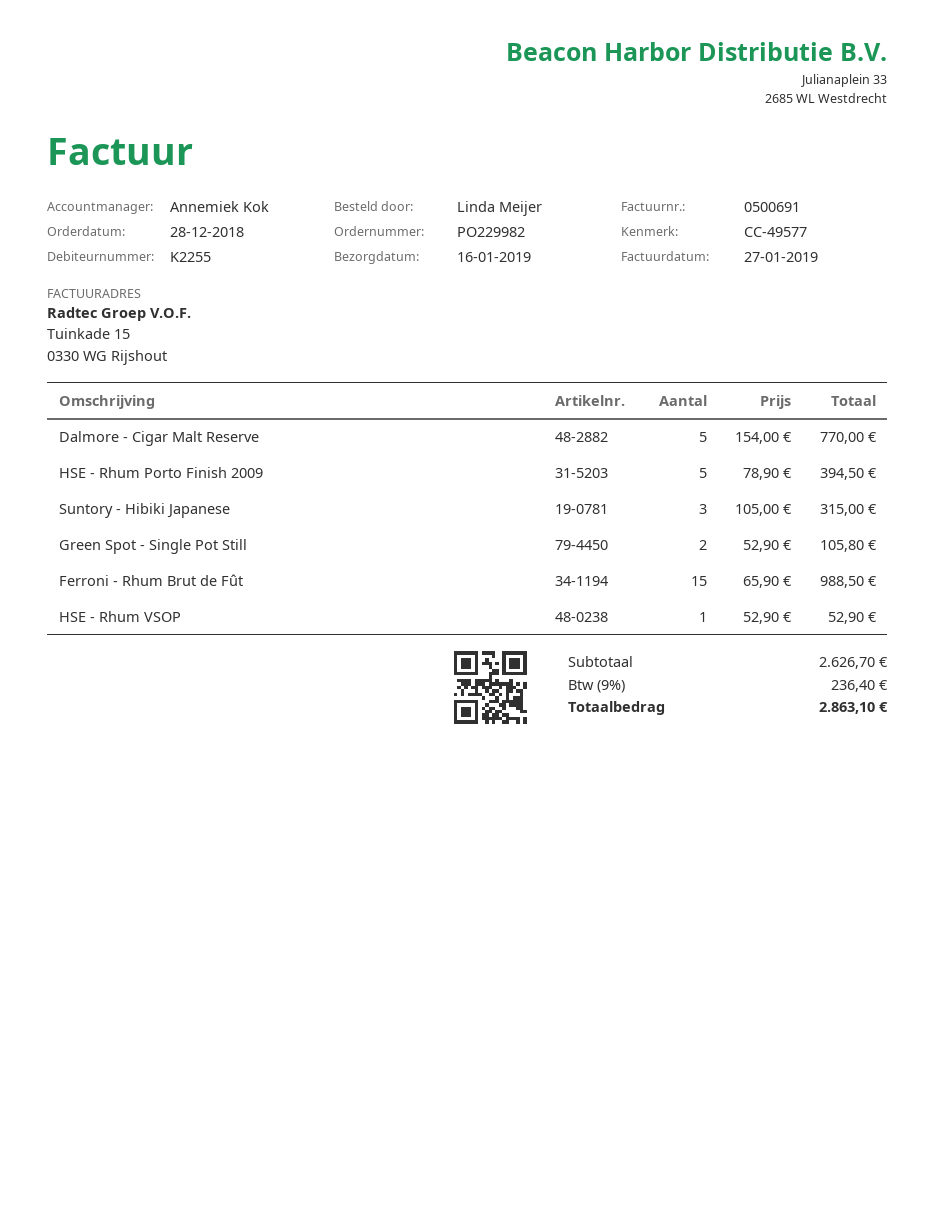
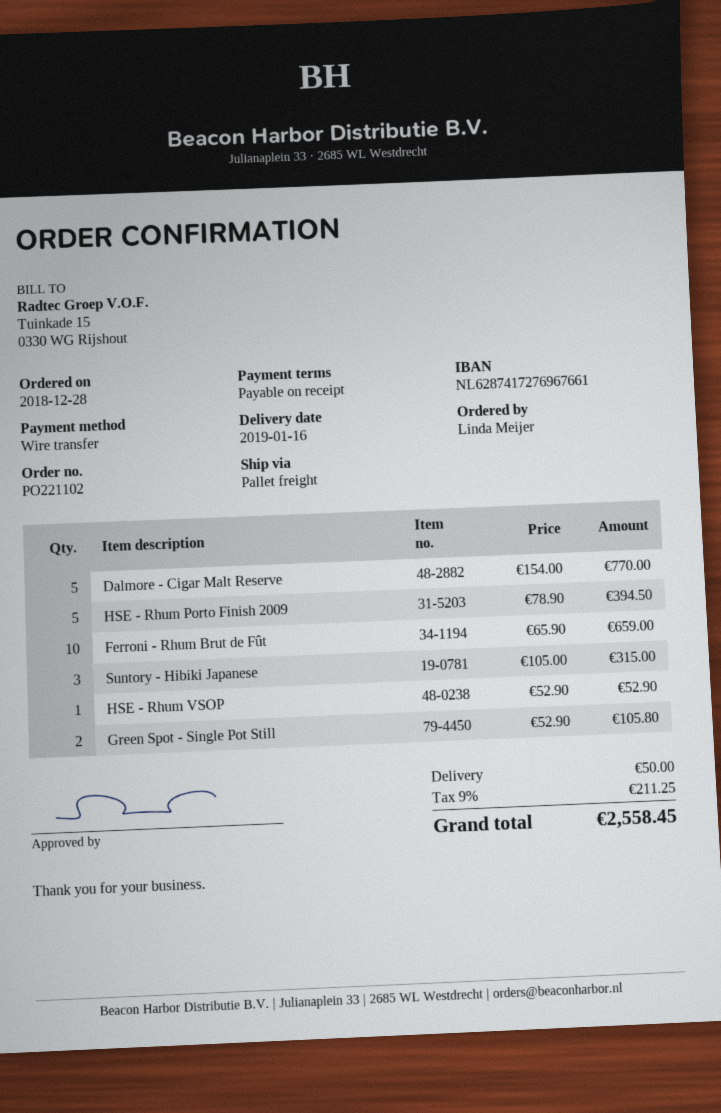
order number: PO229982 -> PO221102
Ferroni - Rhum Brut de Fût: 15 x 65.90 = 988.50 -> 10 x 65.90 = 659.00
shipping: none -> 50.00
tax: 9% = 236.40 -> 9% = 211.25
total: 2863.10 -> 2558.45

